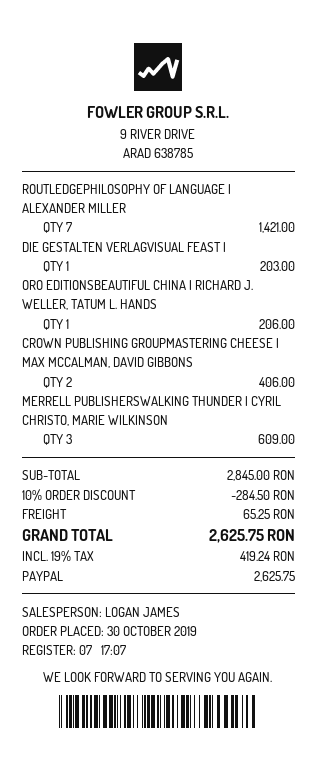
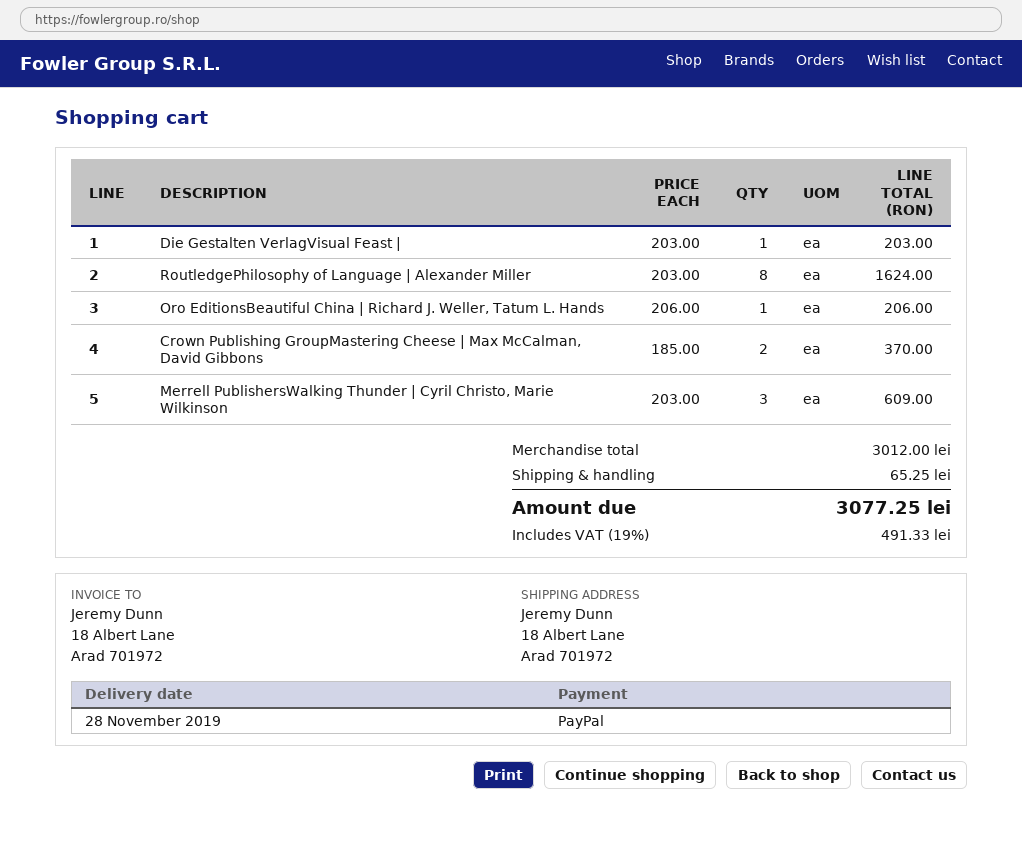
ROUTLEDGEPHILOSOPHY OF LANGUAGE | ALEXANDER MILLER: 7 for 1421.00 -> 8 for 1624.00
CROWN PUBLISHING GROUPMASTERING CHEESE | MAX MCCALMAN, DAVID GIBBONS: 2 for 406.00 -> 2 for 370.00
subtotal: 2845.00 -> 3012.00
discount: 10% = 284.50 -> none
tax: 19% = 419.24 -> 19% = 491.33
total: 2625.75 -> 3077.25

